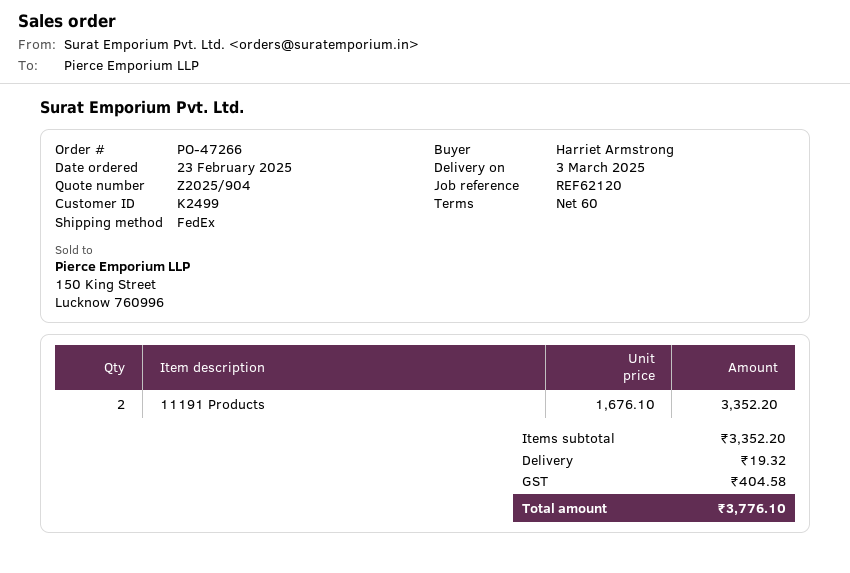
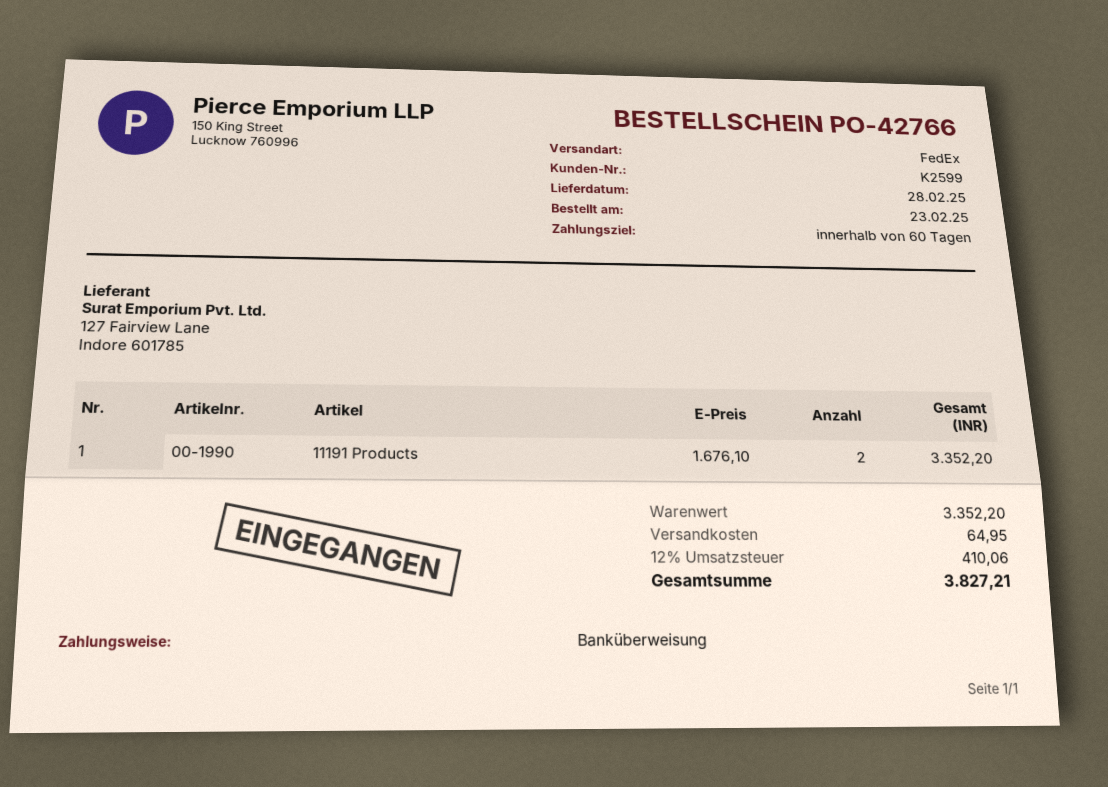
order number: PO-47266 -> PO-42766
delivery date: 2025-03-03 -> 2025-02-28
customer number: K2499 -> K2599
shipping: 19.32 -> 64.95
tax: 404.58 -> 410.06
total: 3776.10 -> 3827.21

